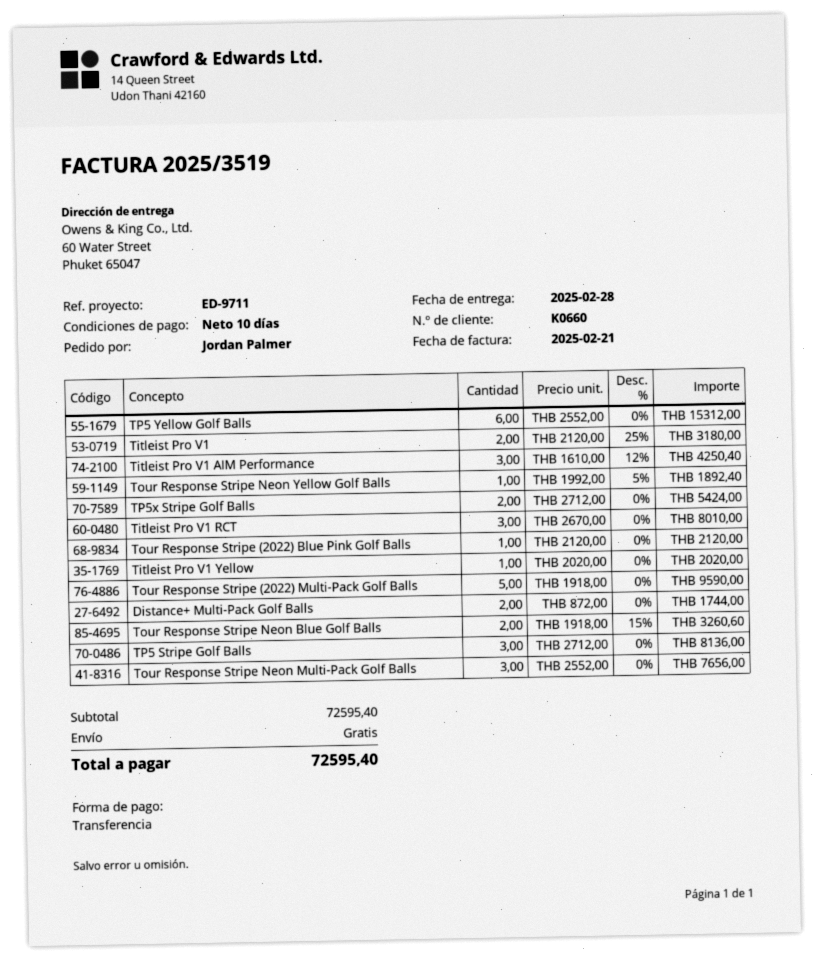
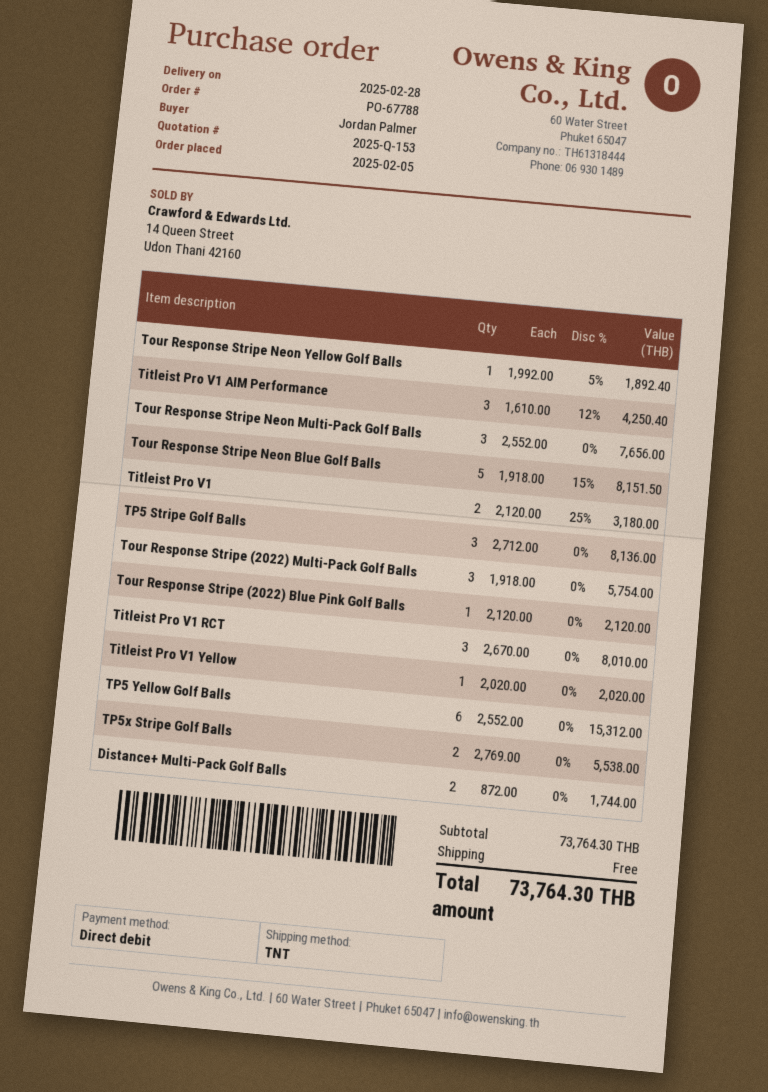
payment method: bank transfer -> direct debit
TP5x Stripe Golf Balls: 2 x 2712.00 = 5424.00 -> 2 x 2769.00 = 5538.00
Tour Response Stripe (2022) Multi-Pack Golf Balls: 5 x 1918.00 = 9590.00 -> 3 x 1918.00 = 5754.00
Tour Response Stripe Neon Blue Golf Balls: 2 x 1918.00 - 15% = 3260.60 -> 5 x 1918.00 - 15% = 8151.50
subtotal: 72595.40 -> 73764.30
total: 72595.40 -> 73764.30

